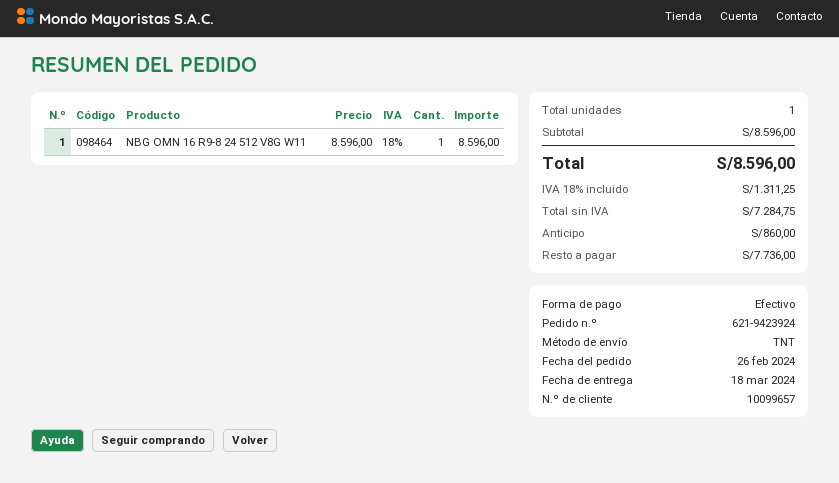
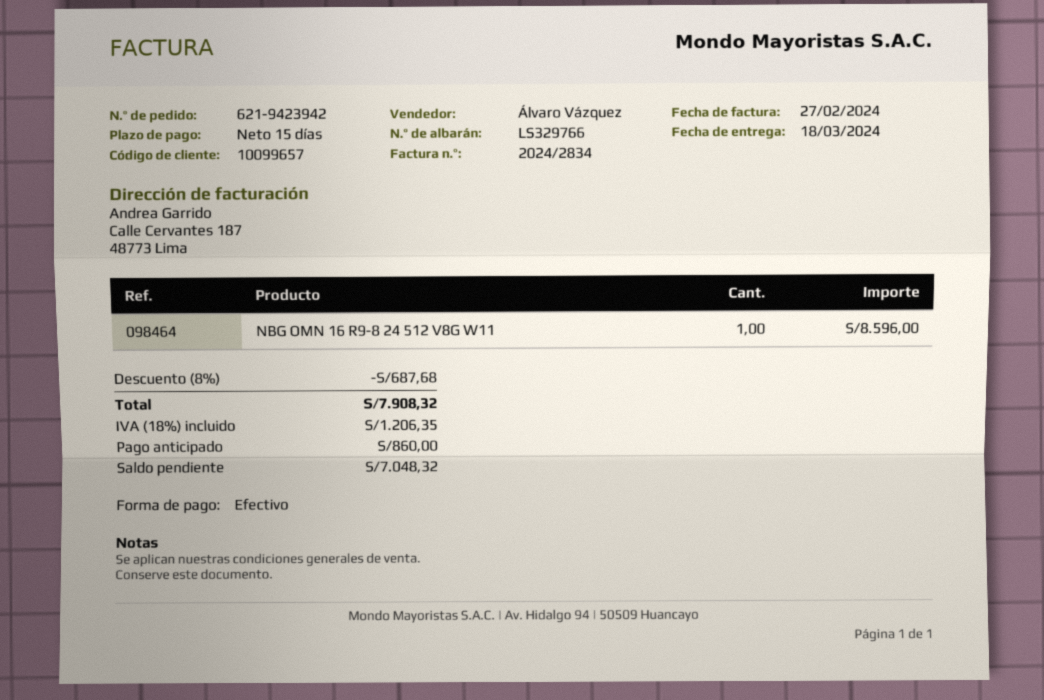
order number: 621-9423924 -> 621-9423942
discount: none -> 8% = 687.68
tax: 18% = 1311.25 -> 18% = 1206.35
total: 8596.00 -> 7908.32
balance: 7736.00 -> 7048.32

